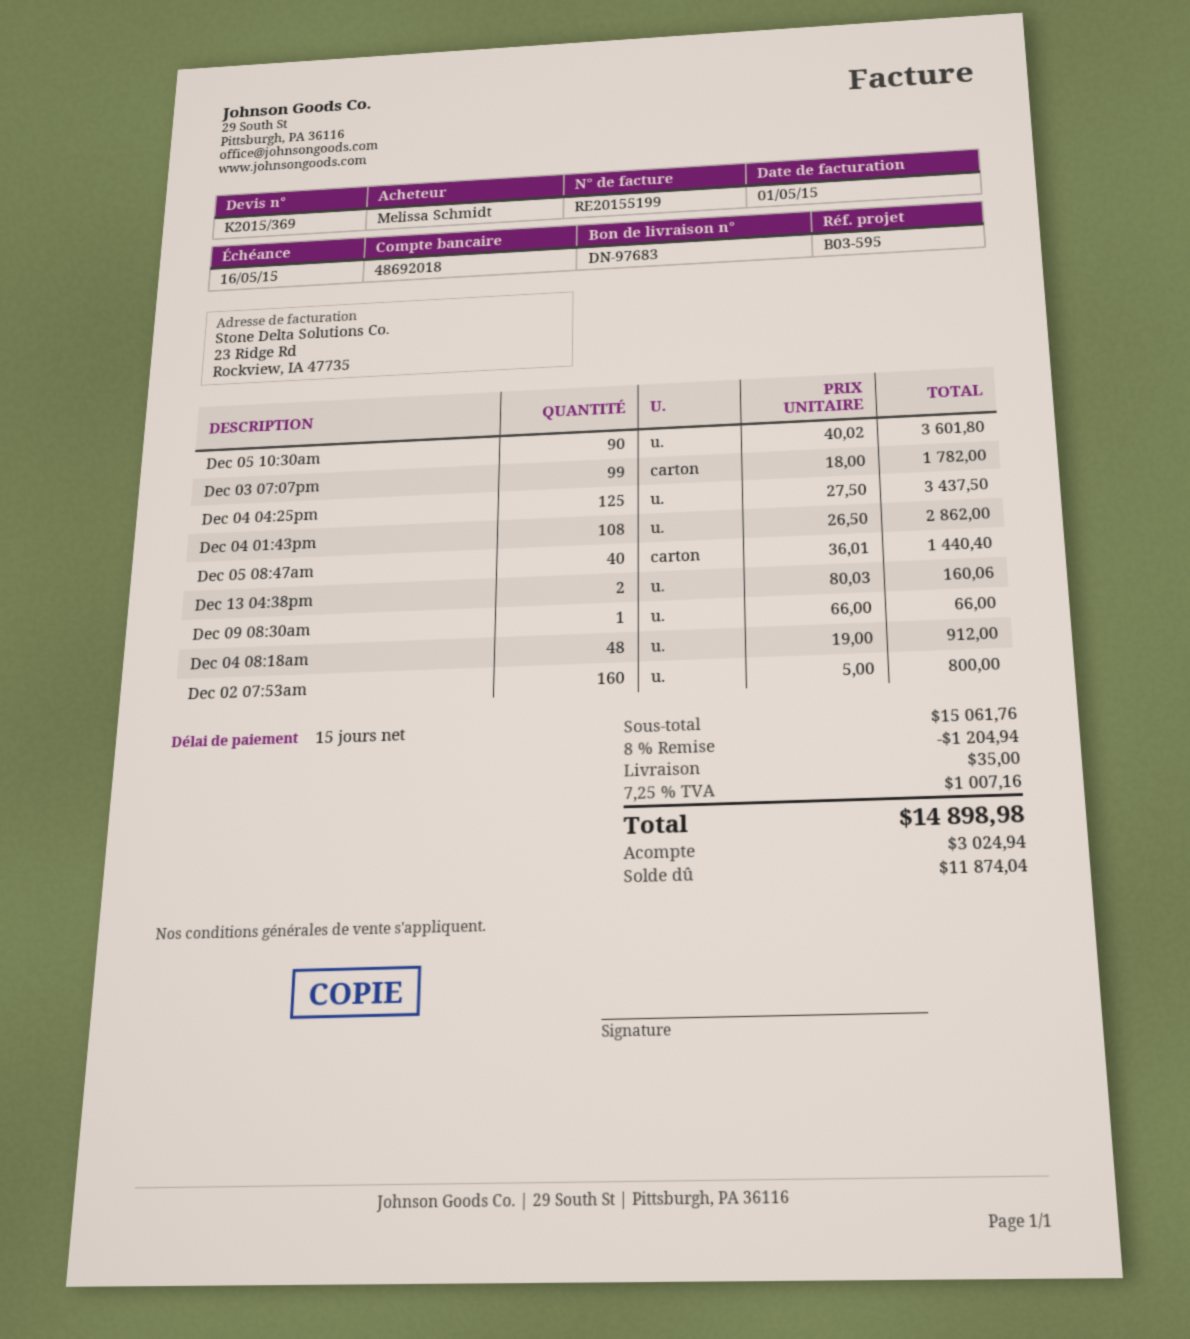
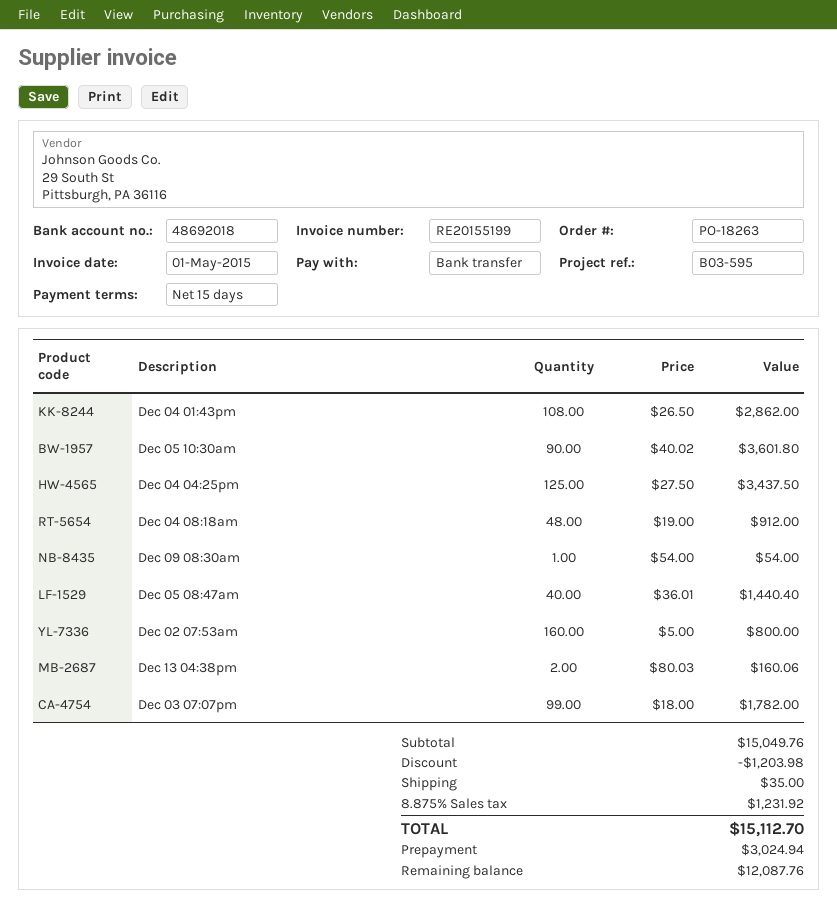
Dec 09 08:30am: 1 x 66.00 = 66.00 -> 1 x 54.00 = 54.00
subtotal: 15061.76 -> 15049.76
discount: 1204.94 -> 1203.98
tax: 7.25% = 1007.16 -> 8.875% = 1231.92
total: 14898.98 -> 15112.70
balance: 11874.04 -> 12087.76

